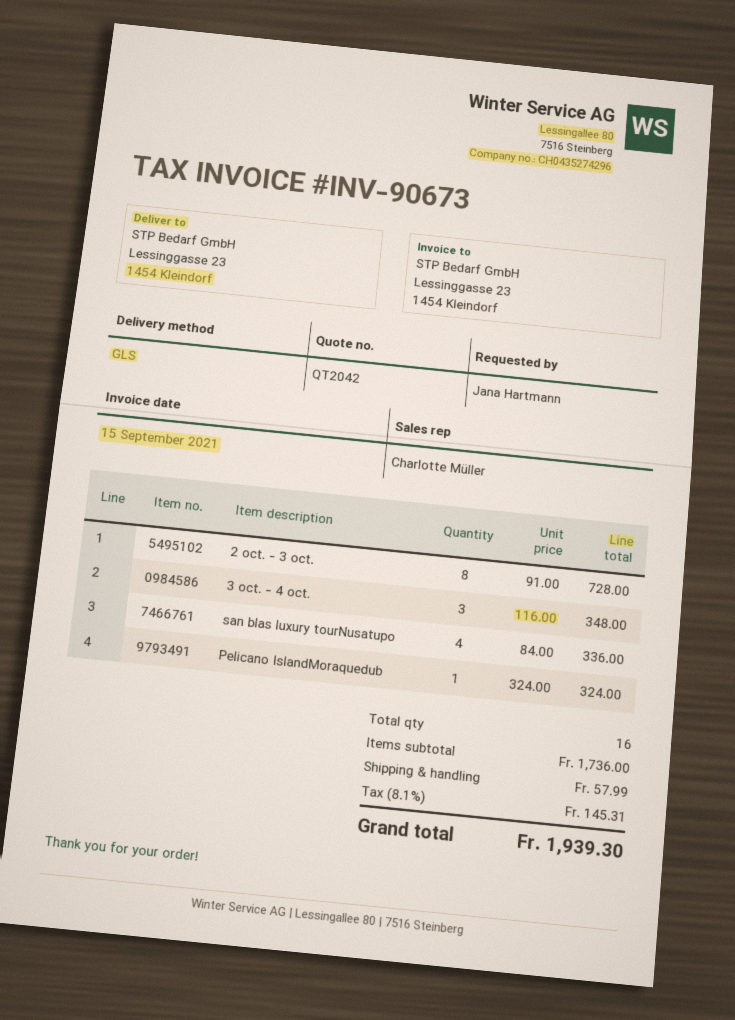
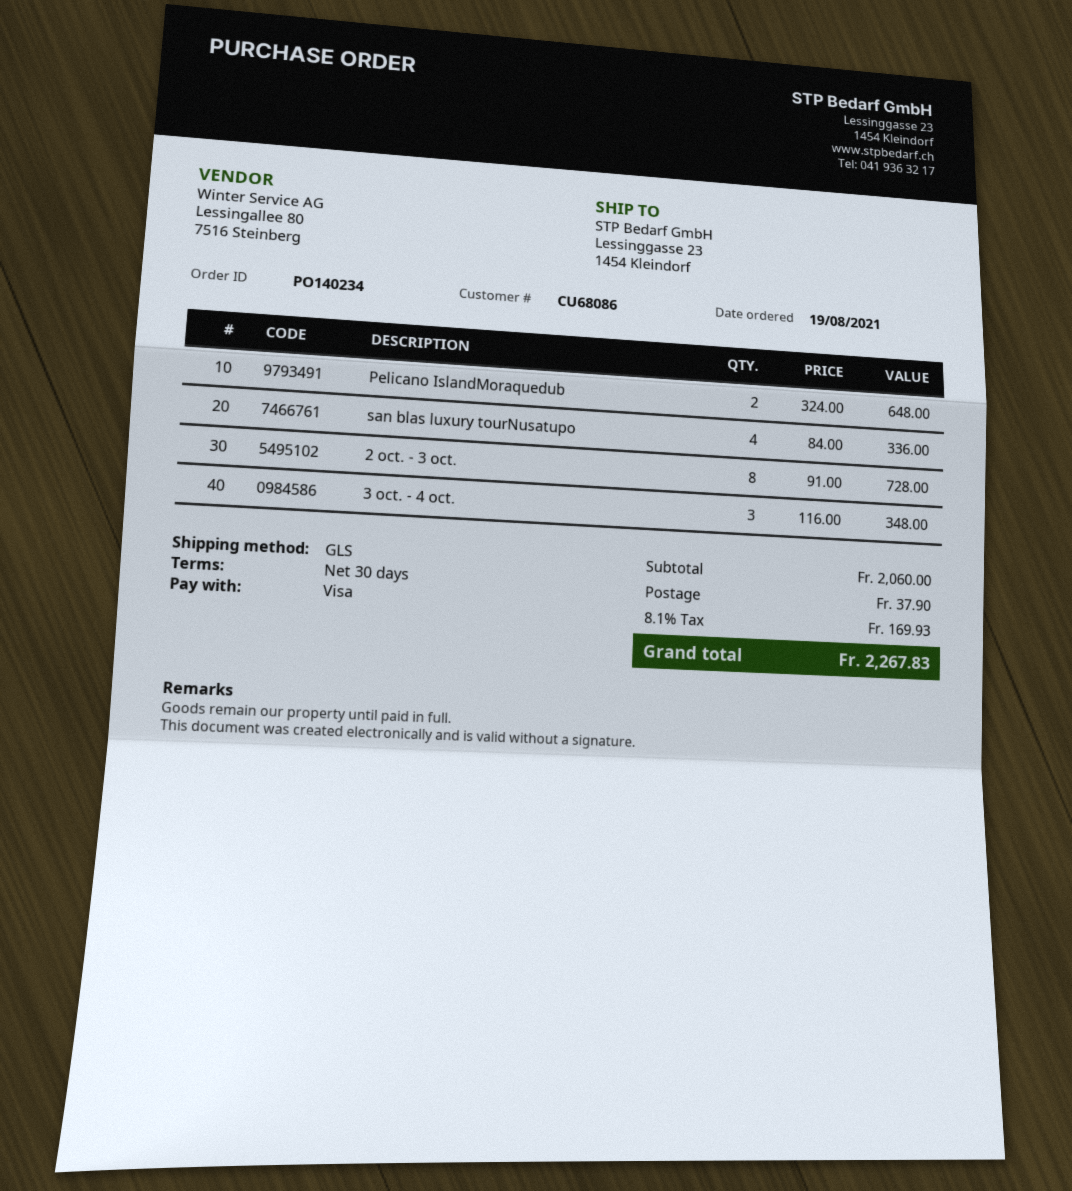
Pelicano IslandMoraquedub: 1 x 324.00 = 324.00 -> 2 x 324.00 = 648.00
subtotal: 1736.00 -> 2060.00
shipping: 57.99 -> 37.90
tax: 8.1% = 145.31 -> 8.1% = 169.93
total: 1939.30 -> 2267.83

